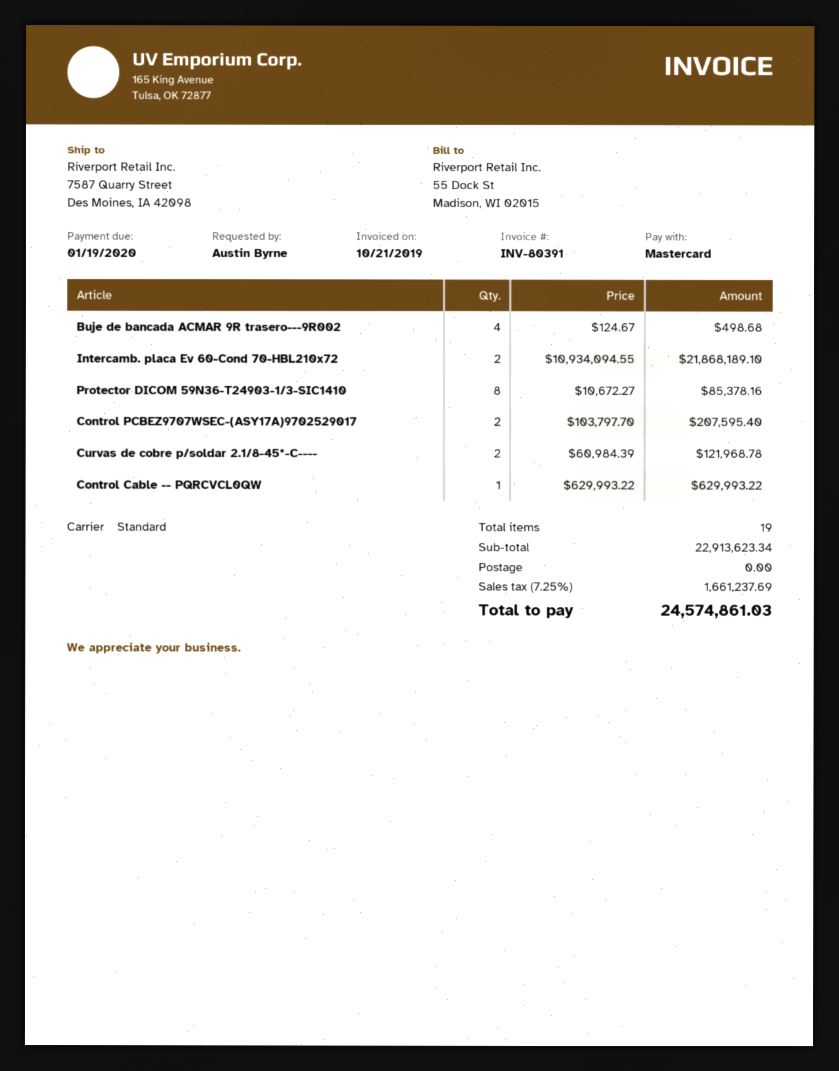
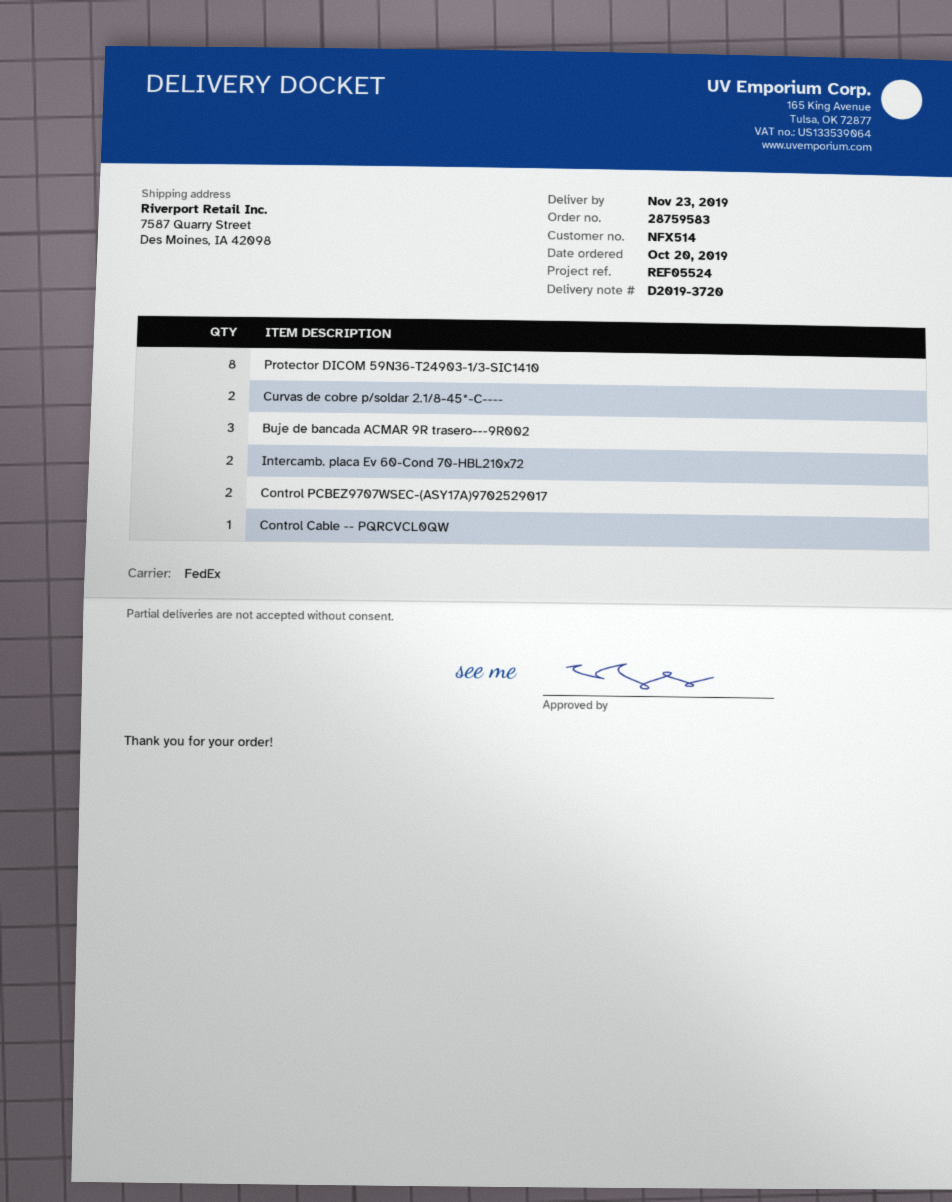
shipping method: standard -> FedEx
Buje de bancada ACMAR 9R trasero---9R002: 4 -> 3

